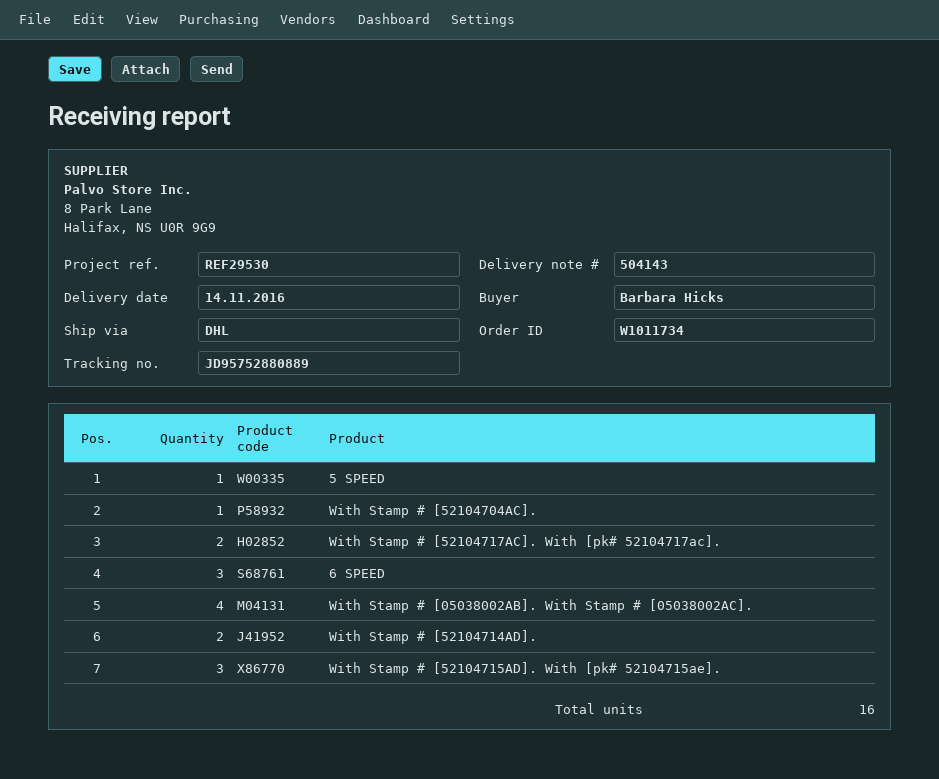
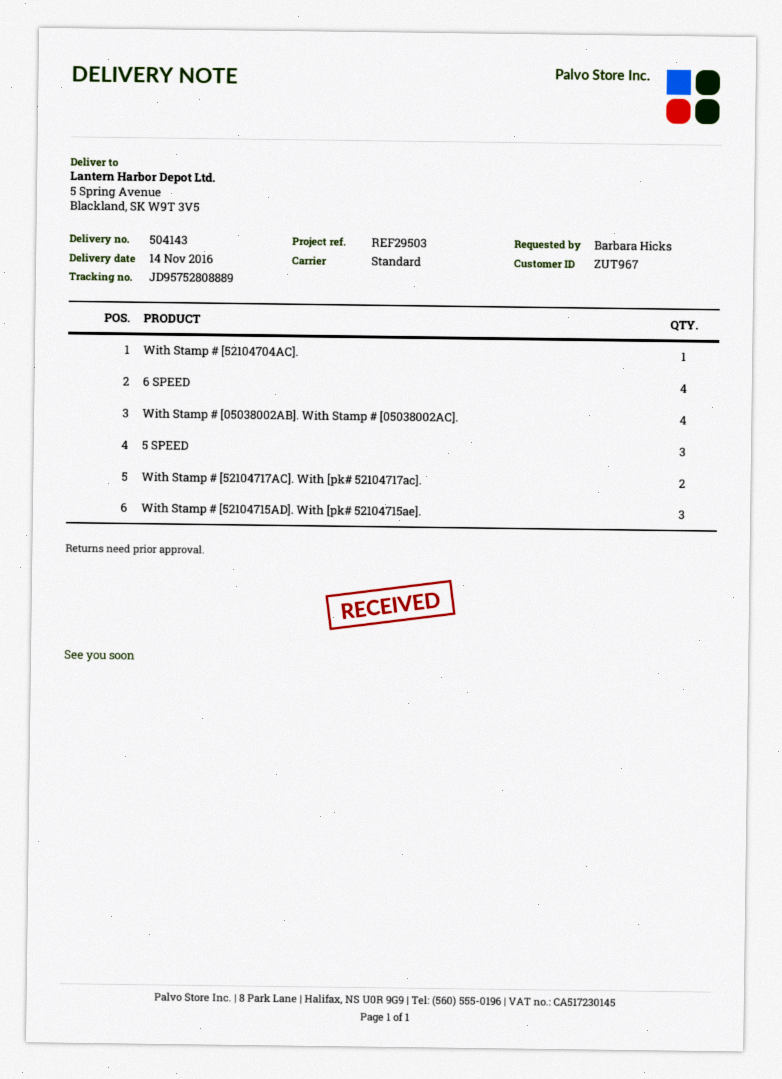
reference: REF29530 -> REF29503
shipping method: DHL -> standard
tracking number: JD95752880889 -> JD95752808889
5 SPEED: 1 -> 3
6 SPEED: 3 -> 4
With Stamp # [52104714AD].: 2 -> none

